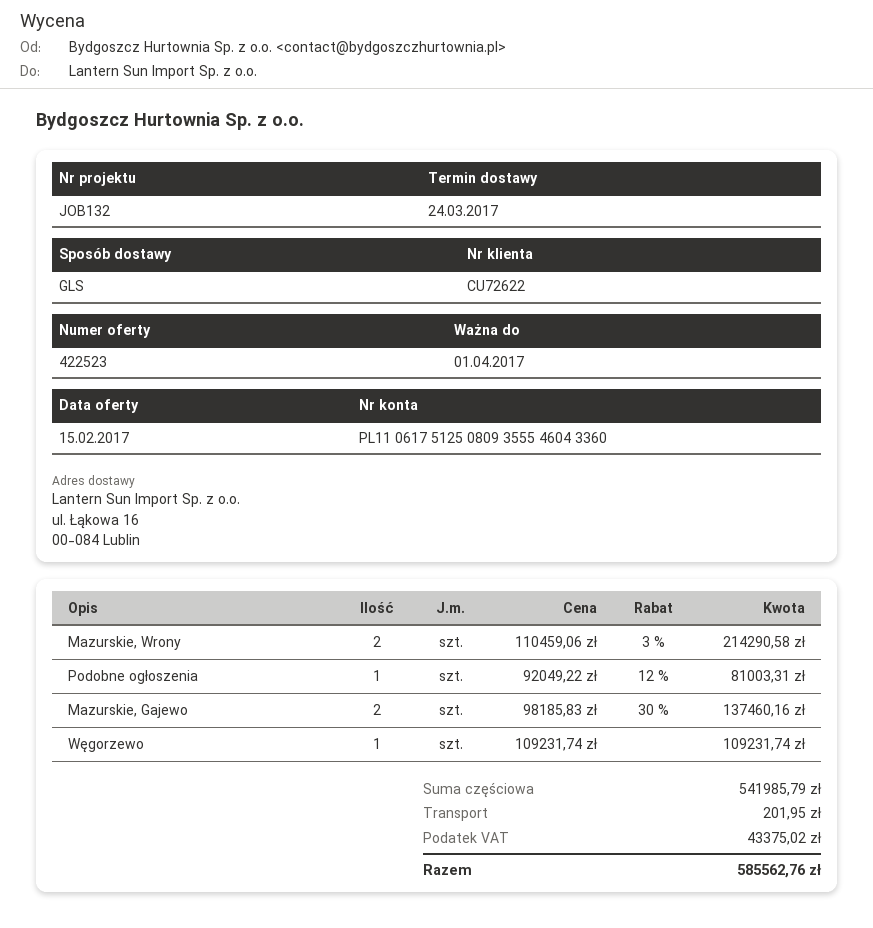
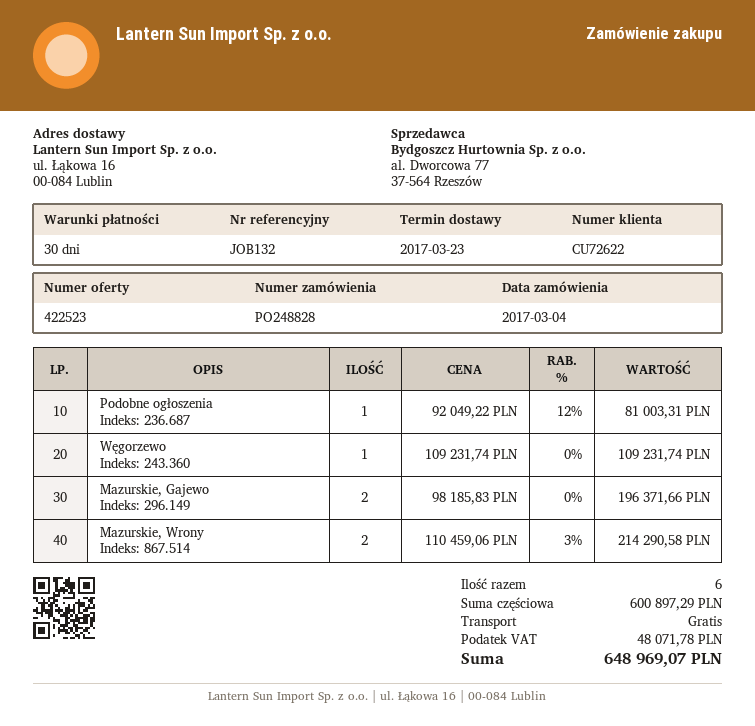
delivery date: 2017-03-24 -> 2017-03-23
Mazurskie, Gajewo: 2 x 98185.83 - 30% = 137460.16 -> 2 x 98185.83 = 196371.66
subtotal: 541985.79 -> 600897.29
shipping: 201.95 -> 0.00
tax: 43375.02 -> 48071.78
total: 585562.76 -> 648969.07

